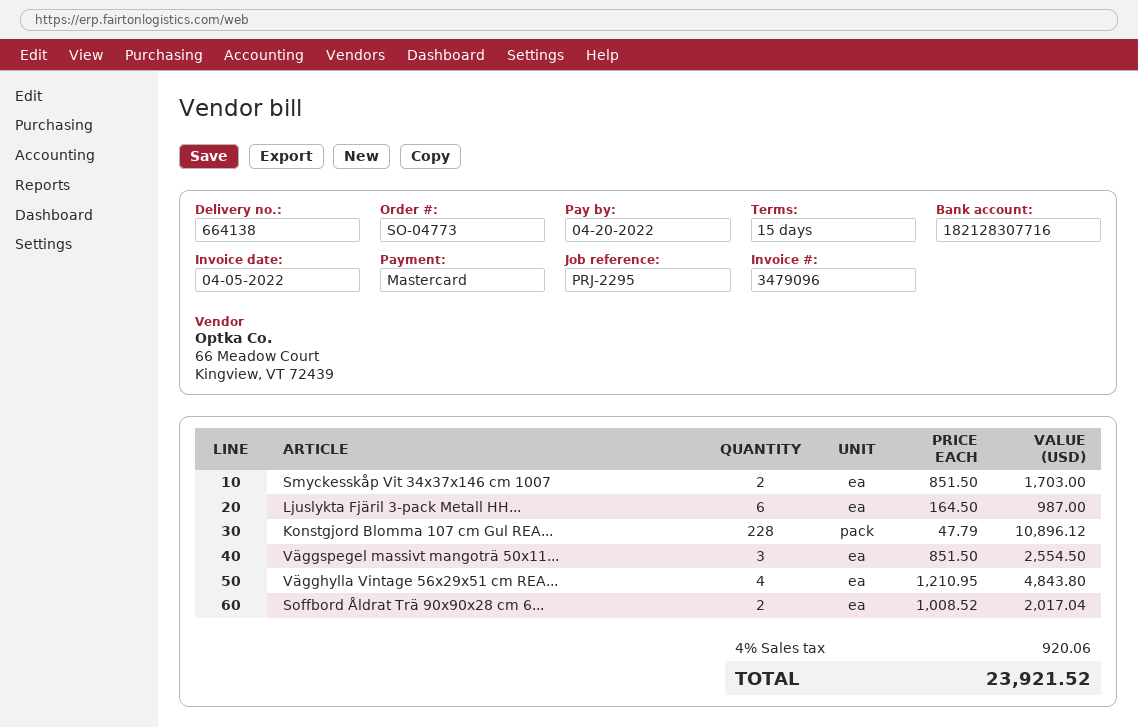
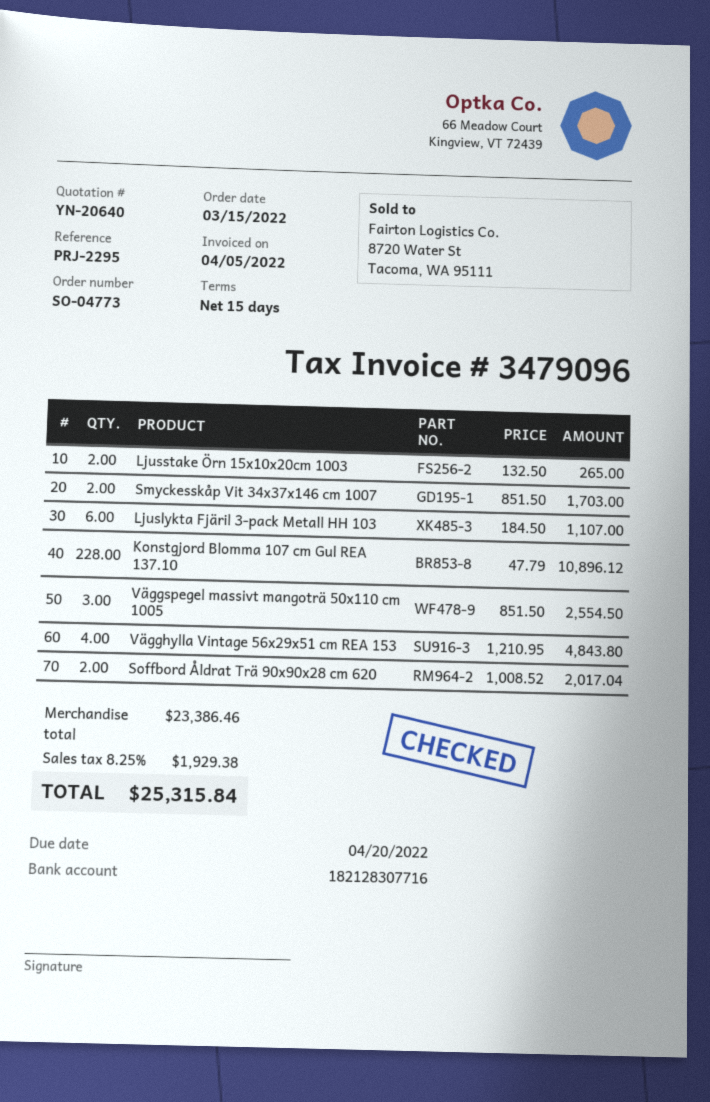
Ljuslykta Fjäril 3-pack Metall HH...: 6 x 164.50 = 987.00 -> 6 x 184.50 = 1107.00
Ljusstake Örn 15x10x20cm 1003: none -> 2 x 132.50 = 265.00
tax: 4% = 920.06 -> 8.25% = 1929.38
total: 23921.52 -> 25315.84

